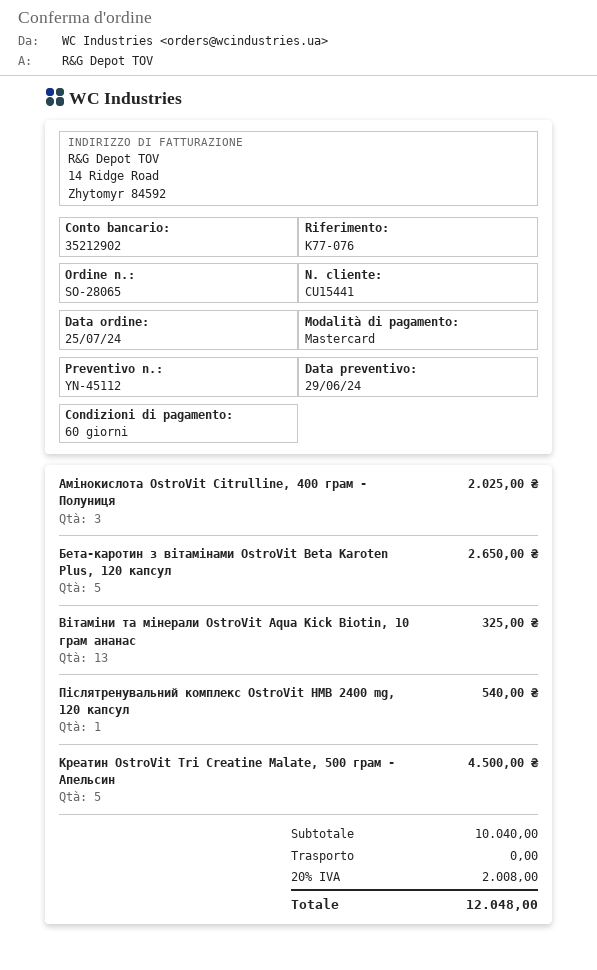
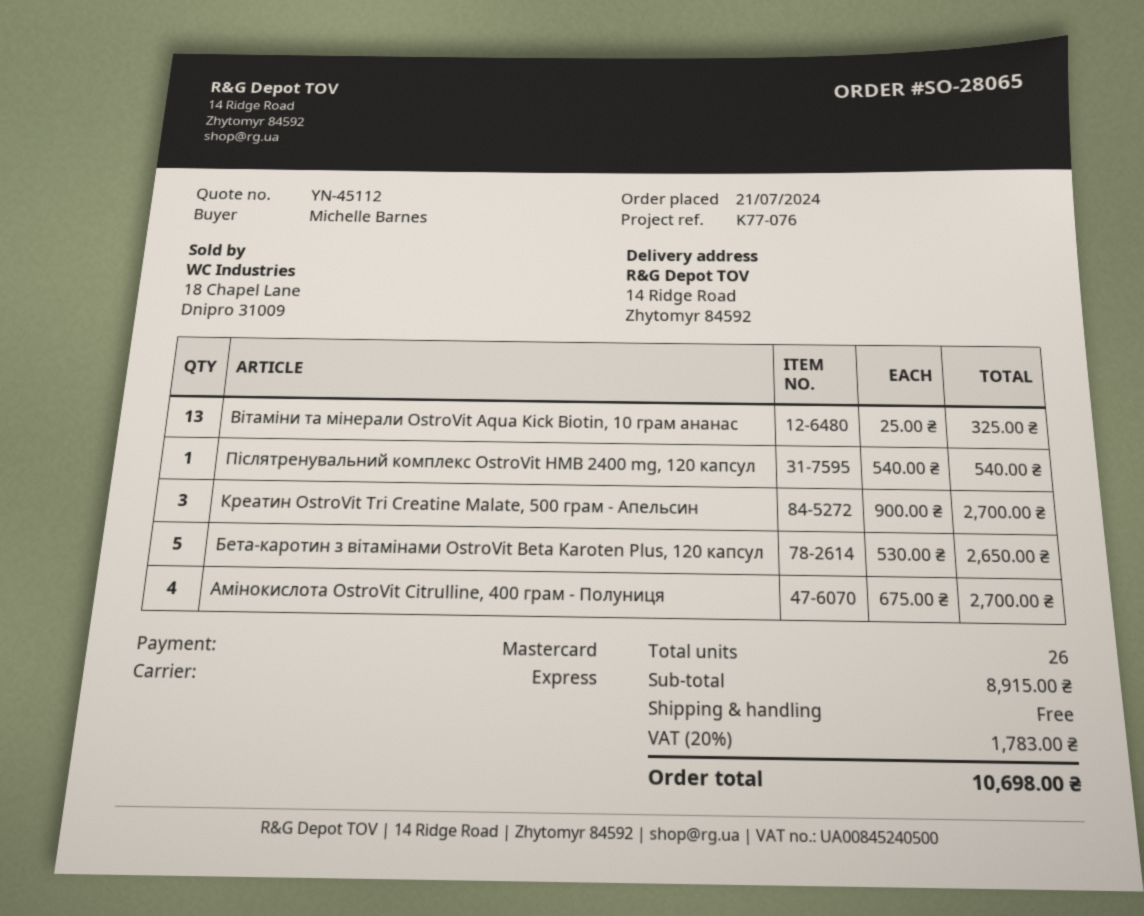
order date: 2024-07-25 -> 2024-07-21
Амінокислота OstroVit Citrulline, 400 грам - Полуниця: 3 for 2025.00 -> 4 for 2700.00
Креатин OstroVit Tri Creatine Malate, 500 грам - Апельсин: 5 for 4500.00 -> 3 for 2700.00
subtotal: 10040.00 -> 8915.00
tax: 20% = 2008.00 -> 20% = 1783.00
total: 12048.00 -> 10698.00

